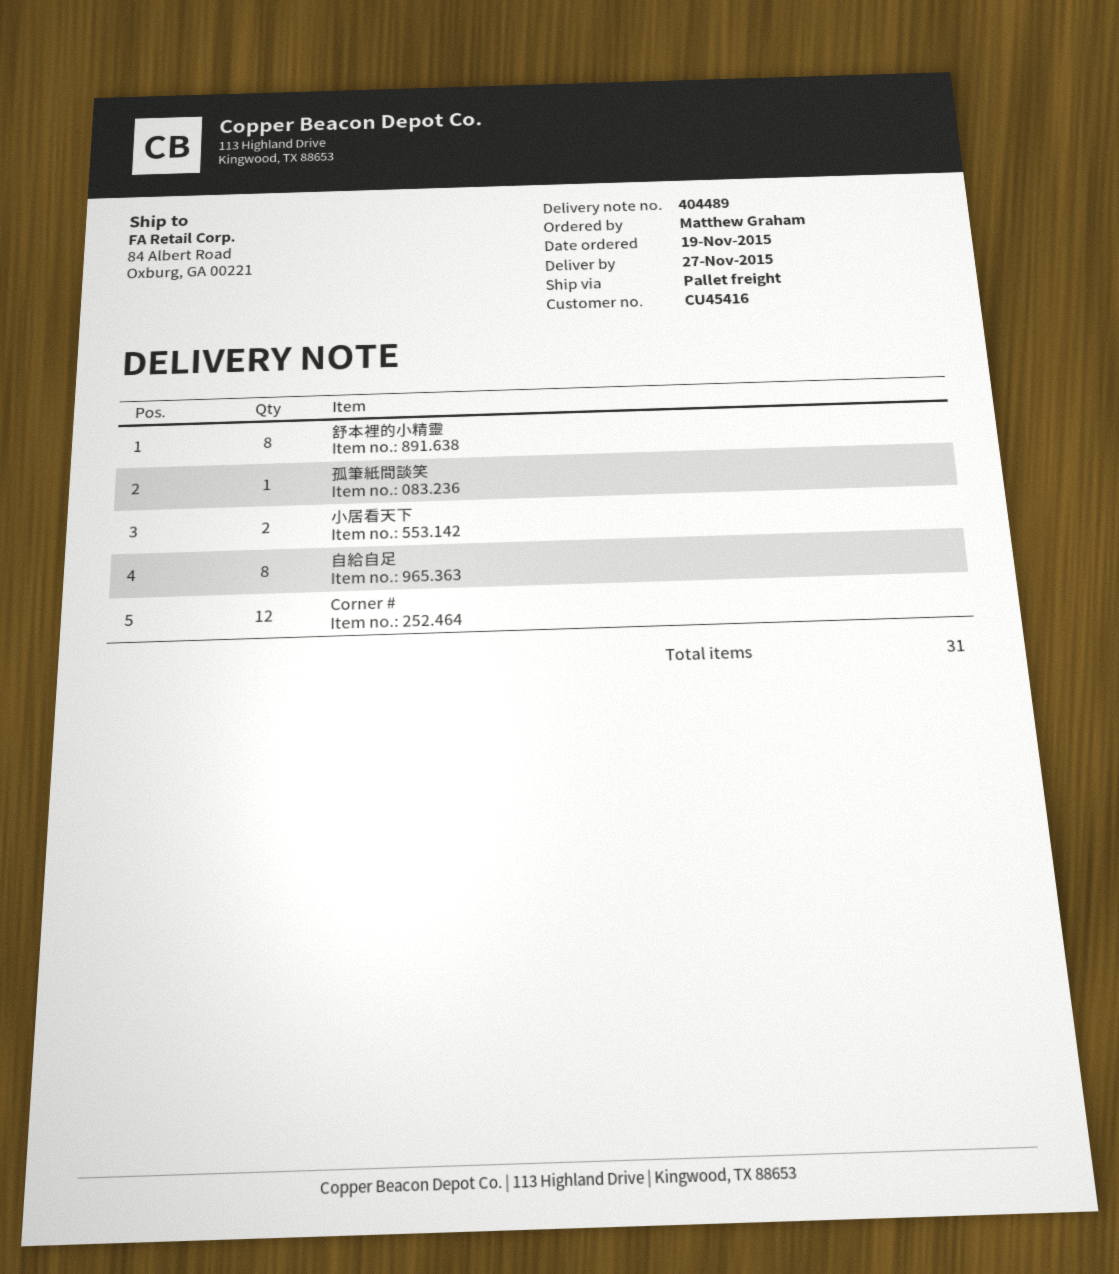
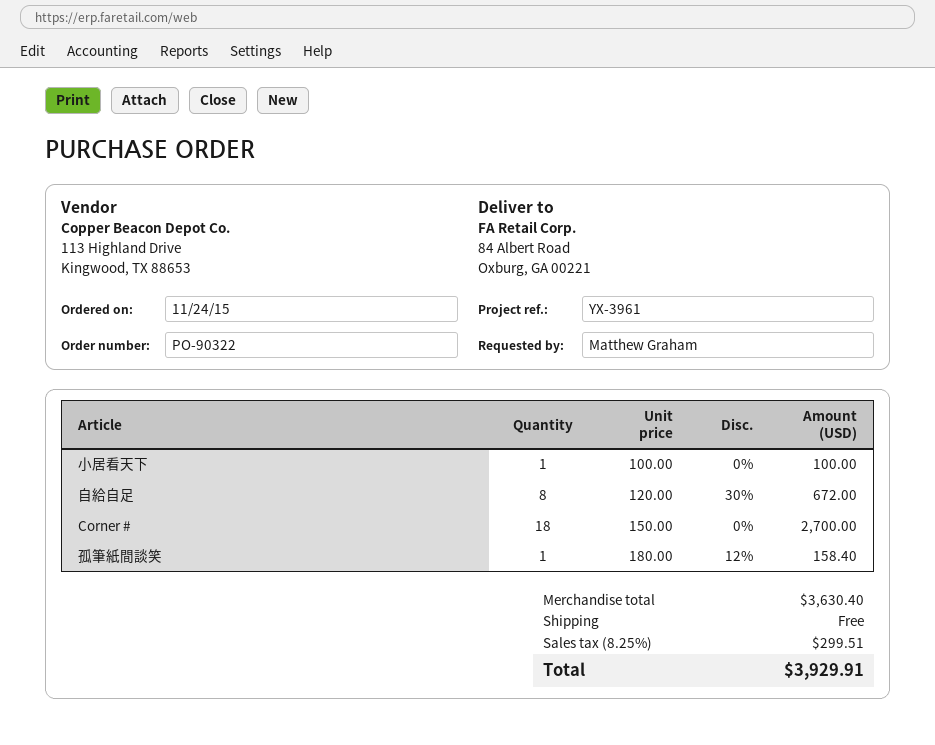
order date: 2015-11-19 -> 2015-11-24
舒本裡的小精靈: 8 -> none
小居看天下: 2 -> 1
Corner #: 12 -> 18

